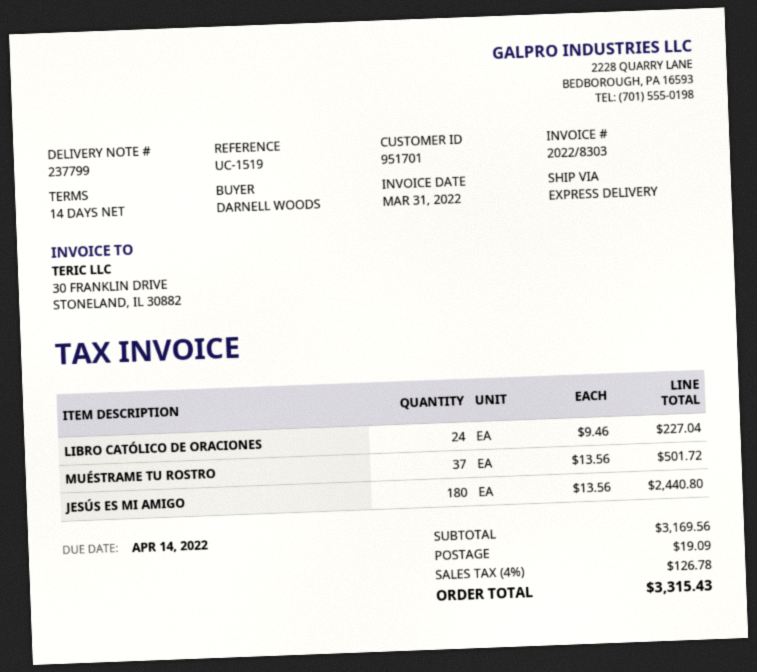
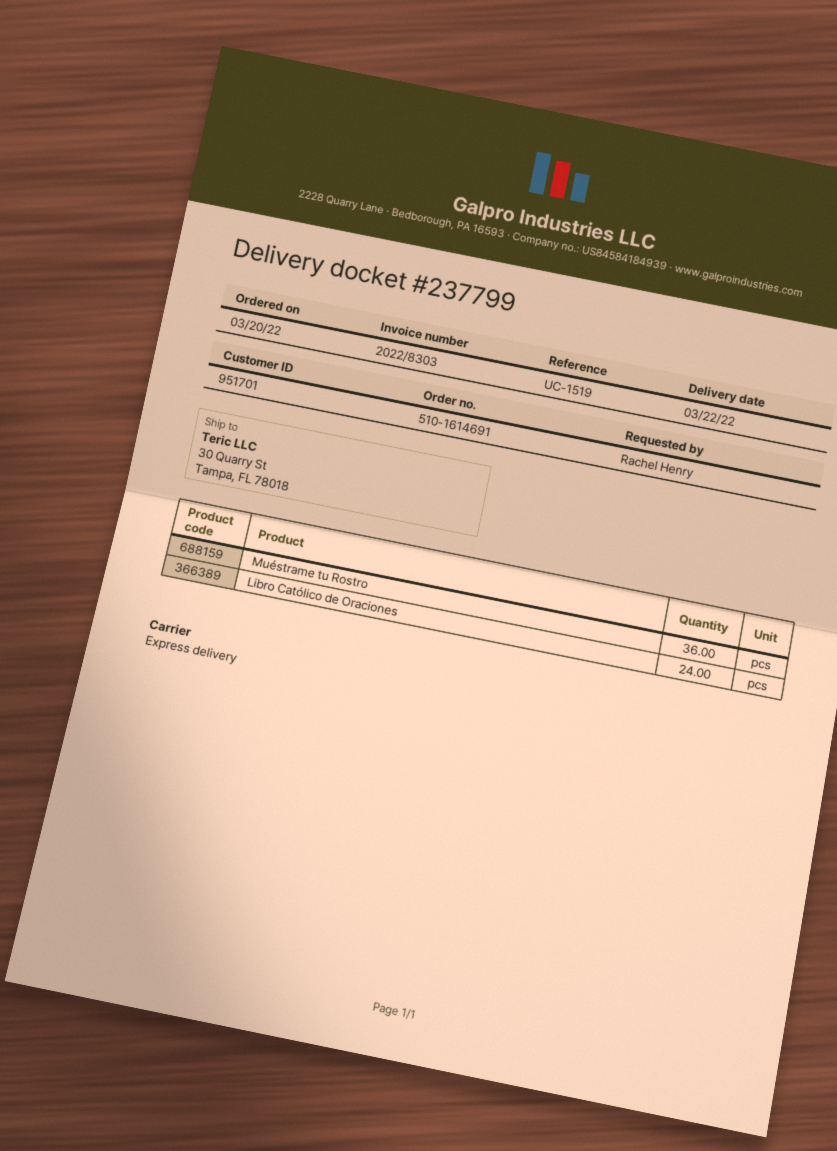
ordered by: DARNELL WOODS -> Rachel Henry
MUÉSTRAME TU ROSTRO: 37 -> 36
JESÚS ES MI AMIGO: 180 -> none

